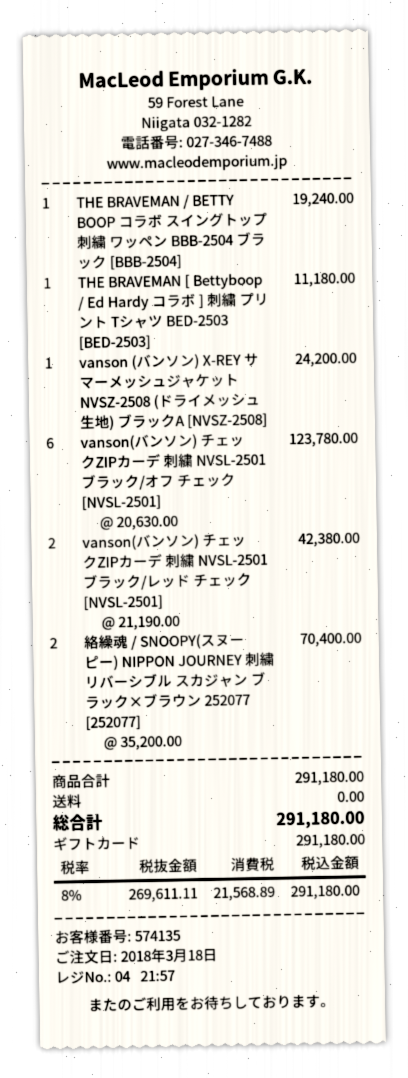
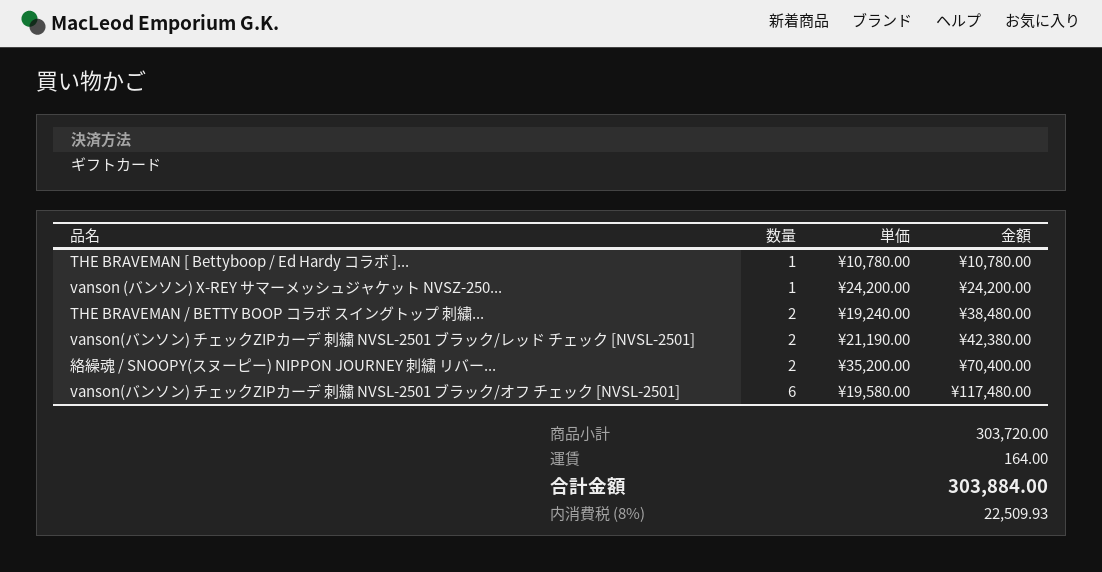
THE BRAVEMAN / BETTY BOOP コラボ スイングトップ 刺繍 ワッペン BBB-2504 ブラック [BBB-2504]: 1 x 19240.00 = 19240.00 -> 2 x 19240.00 = 38480.00
THE BRAVEMAN [ Bettyboop / Ed Hardy コラボ ] 刺繍 プリント Tシャツ BED-2503 [BED-2503]: 1 x 11180.00 = 11180.00 -> 1 x 10780.00 = 10780.00
vanson(バンソン) チェックZIPカーデ 刺繍 NVSL-2501 ブラック/オフ チェック [NVSL-2501]: 6 x 20630.00 = 123780.00 -> 6 x 19580.00 = 117480.00
subtotal: 291180.00 -> 303720.00
shipping: 0.00 -> 164.00
tax: 8% = 21568.89 -> 8% = 22509.93
total: 291180.00 -> 303884.00

